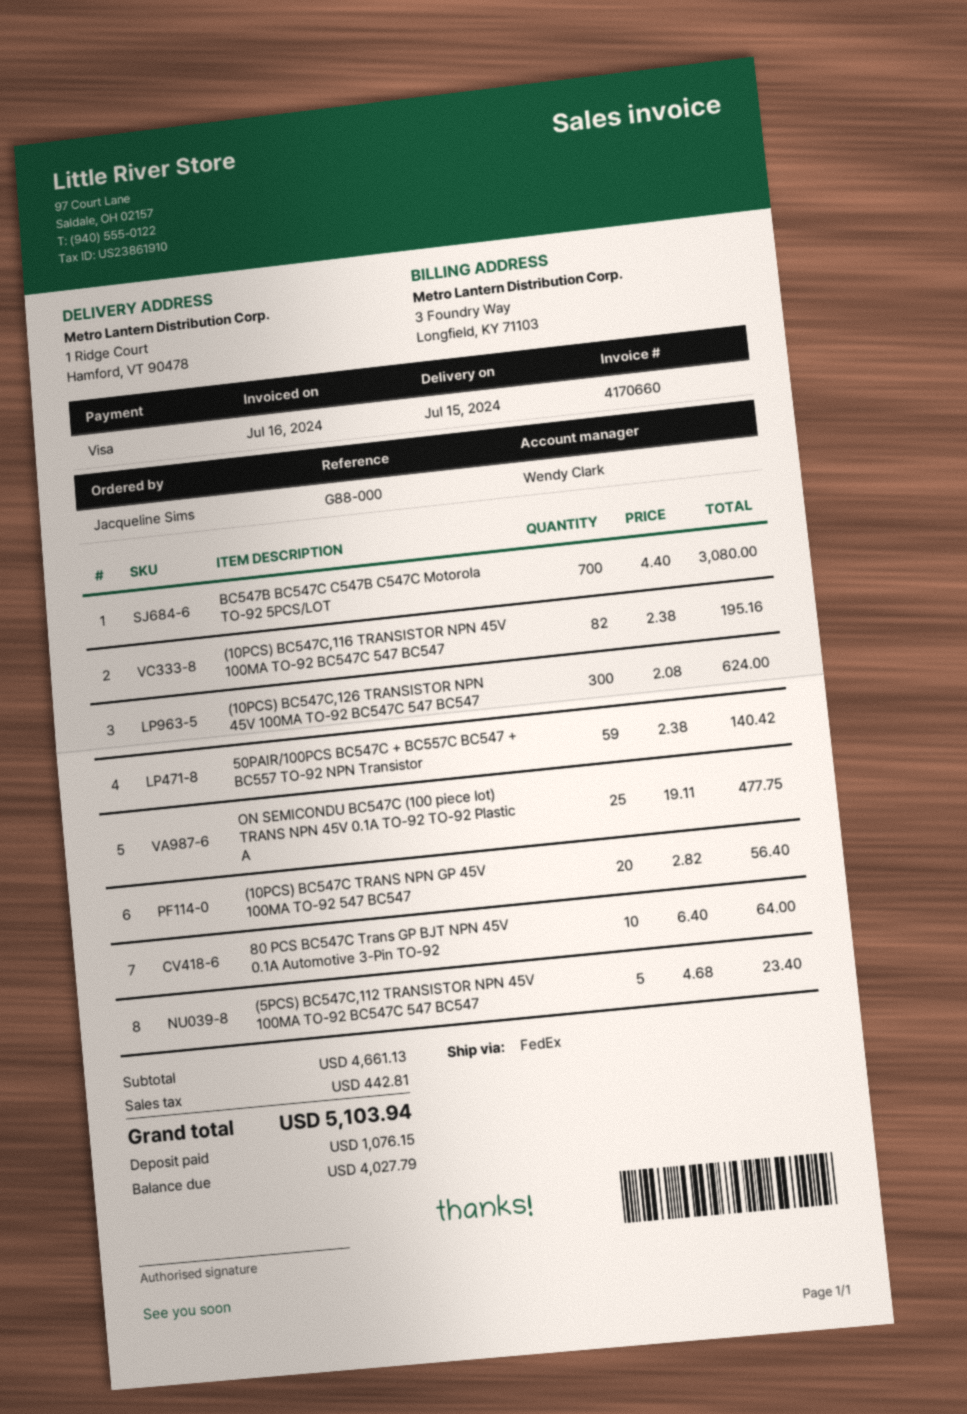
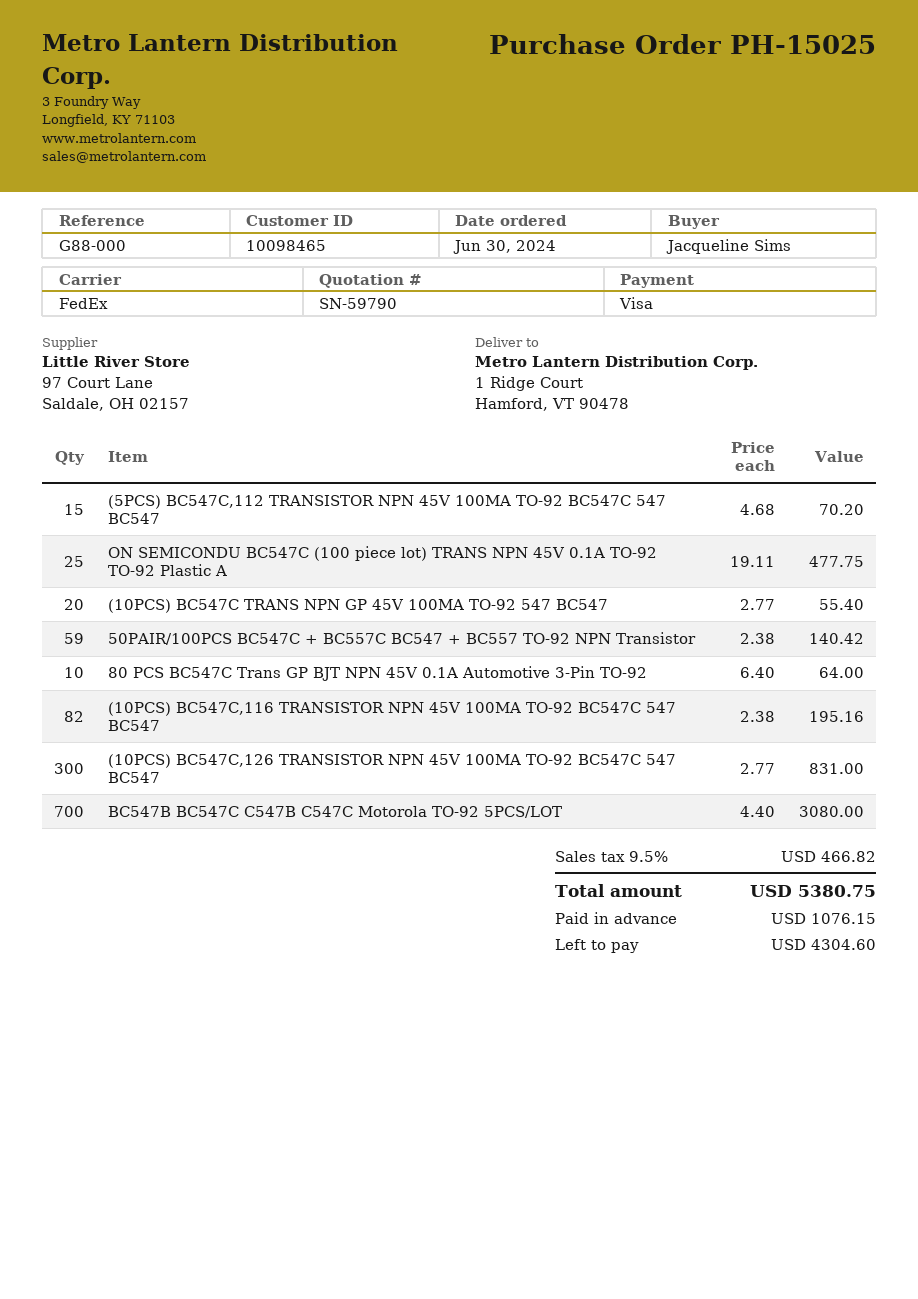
(10PCS) BC547C,126 TRANSISTOR NPN 45V 100MA TO-92 BC547C 547 BC547: 300 x 2.08 = 624.00 -> 300 x 2.77 = 831.00
(10PCS) BC547C TRANS NPN GP 45V 100MA TO-92 547 BC547: 20 x 2.82 = 56.40 -> 20 x 2.77 = 55.40
(5PCS) BC547C,112 TRANSISTOR NPN 45V 100MA TO-92 BC547C 547 BC547: 5 x 4.68 = 23.40 -> 15 x 4.68 = 70.20
tax: 442.81 -> 466.82
total: 5103.94 -> 5380.75
balance: 4027.79 -> 4304.60

